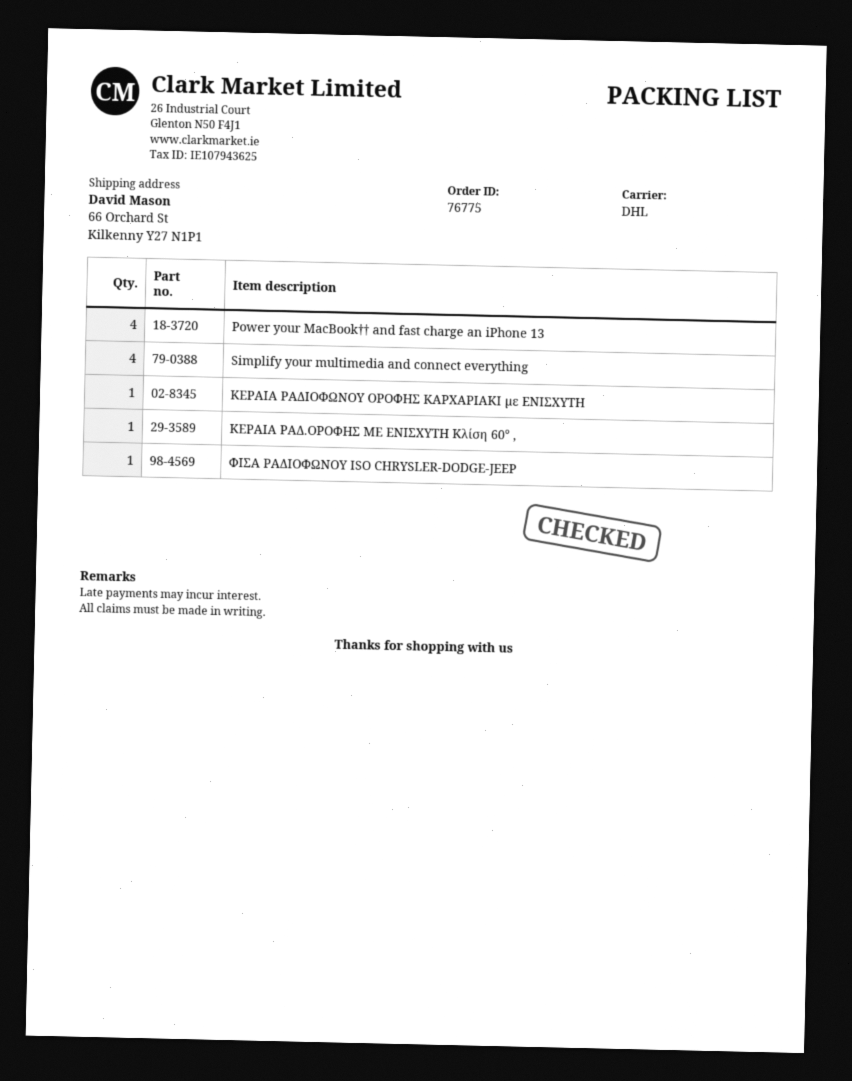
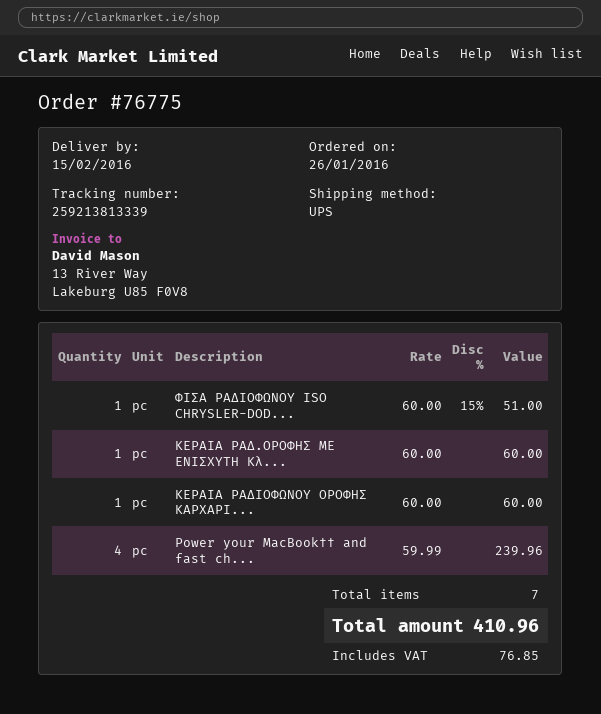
shipping method: DHL -> UPS
Simplify your multimedia and connect everything: 4 -> none

